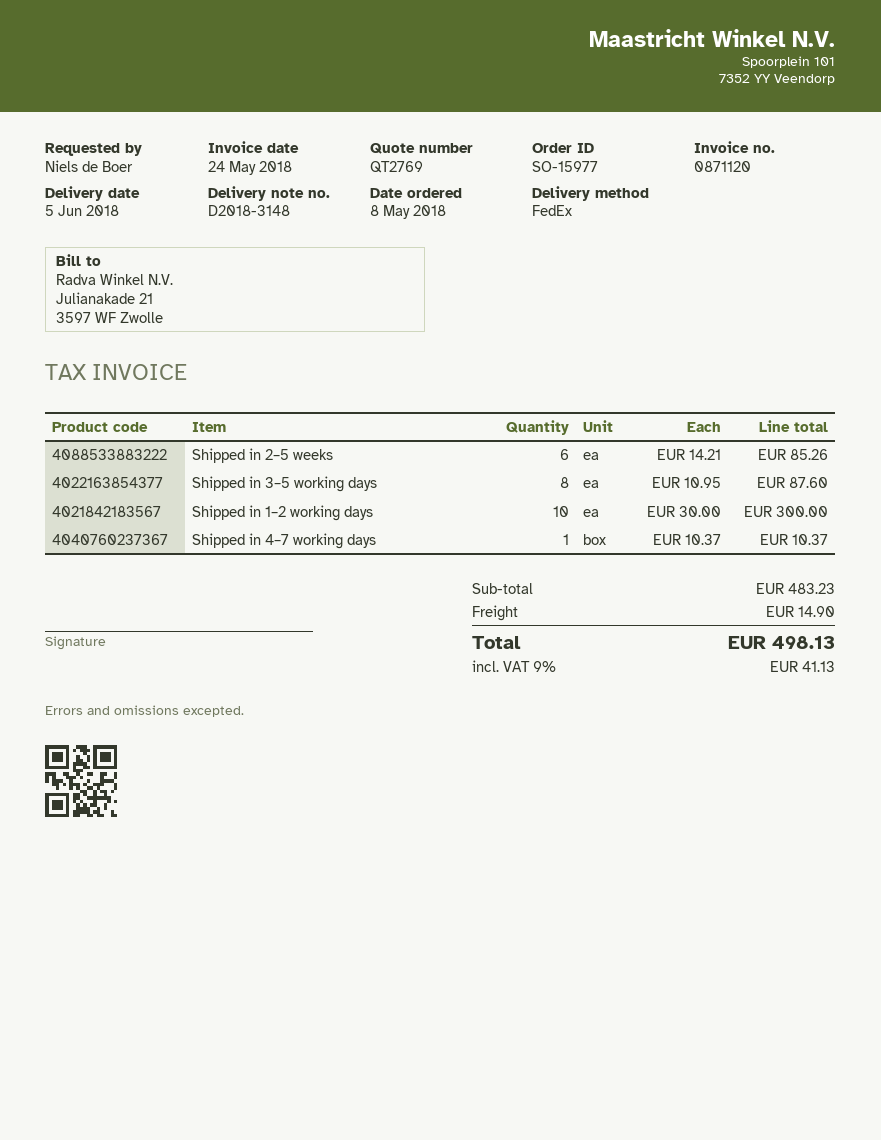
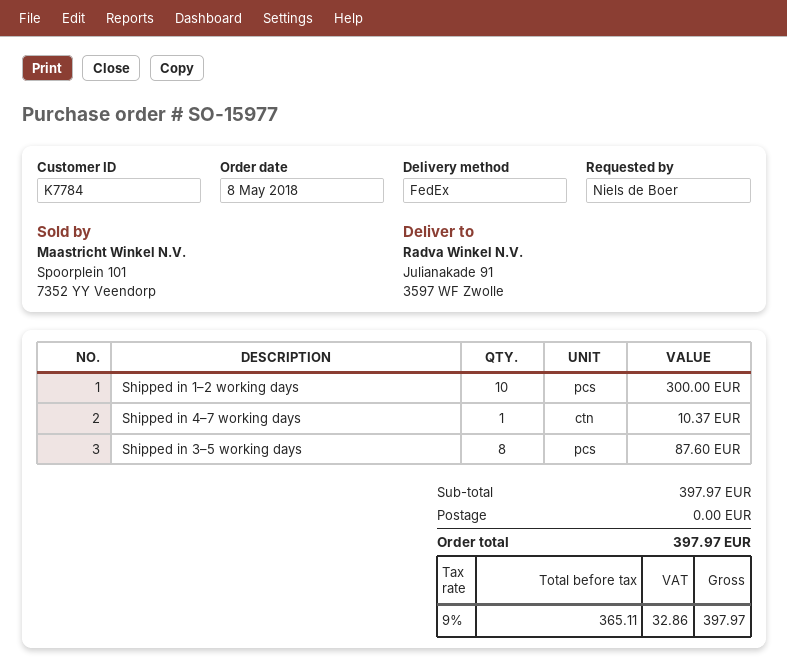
Shipped in 2–5 weeks: 6 for 85.26 -> none
subtotal: 483.23 -> 397.97
shipping: 14.90 -> 0.00
tax: 9% = 41.13 -> 9% = 32.86
total: 498.13 -> 397.97

